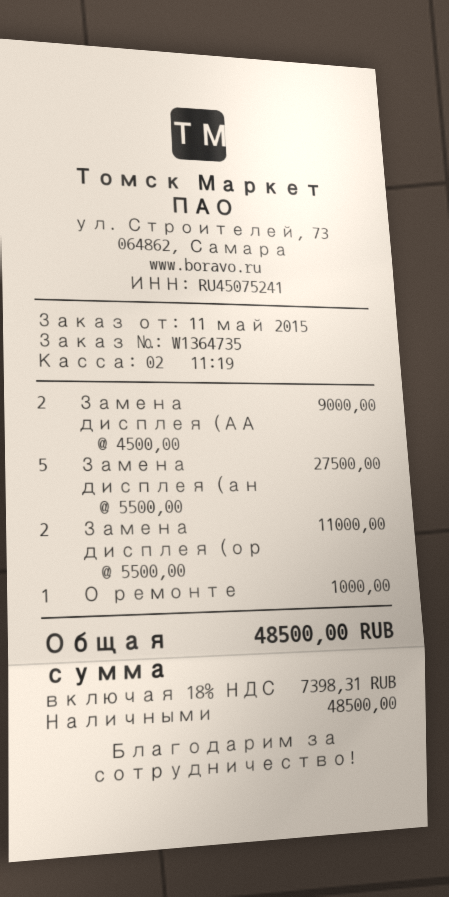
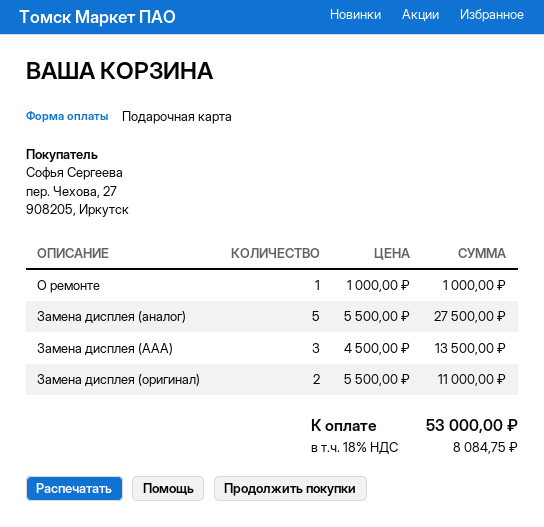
payment method: cash -> gift card
Замена дисплея (АА: 2 x 4500.00 = 9000.00 -> 3 x 4500.00 = 13500.00
tax: 18% = 7398.31 -> 18% = 8084.75
total: 48500.00 -> 53000.00

